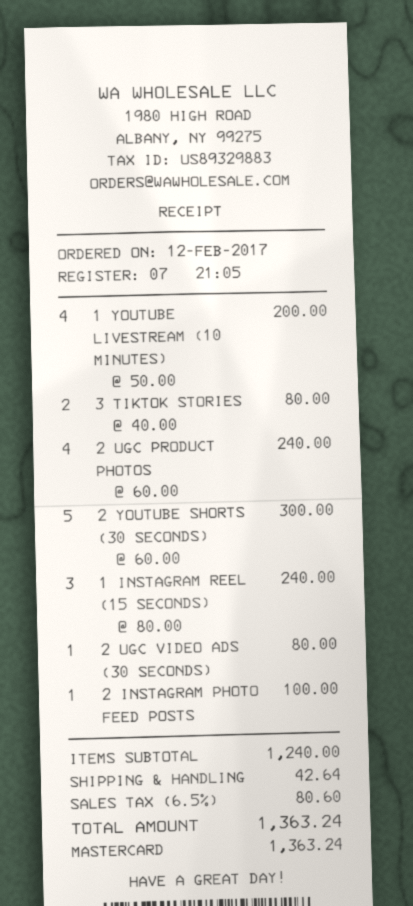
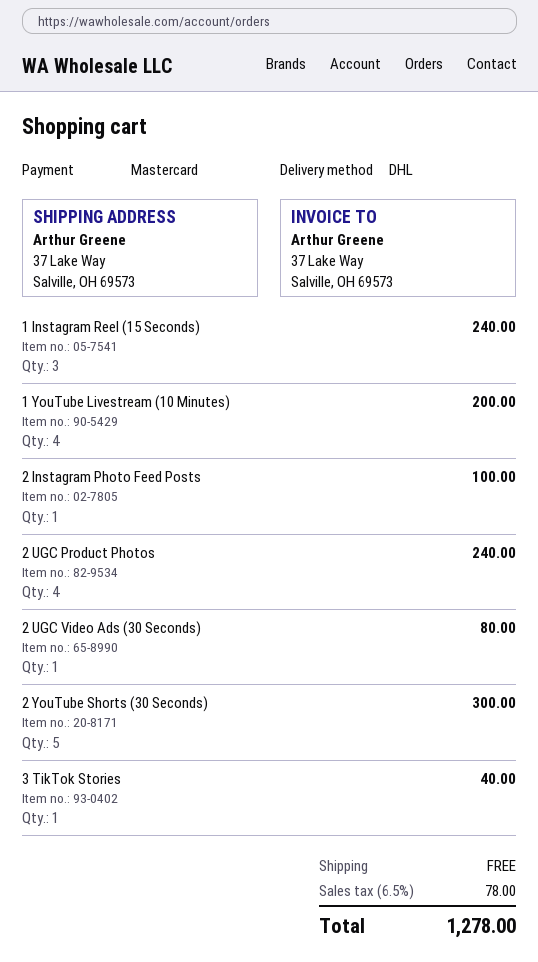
3 TIKTOK STORIES: 2 for 80.00 -> 1 for 40.00
shipping: 42.64 -> 0.00
tax: 6.5% = 80.60 -> 6.5% = 78.00
total: 1363.24 -> 1278.00

